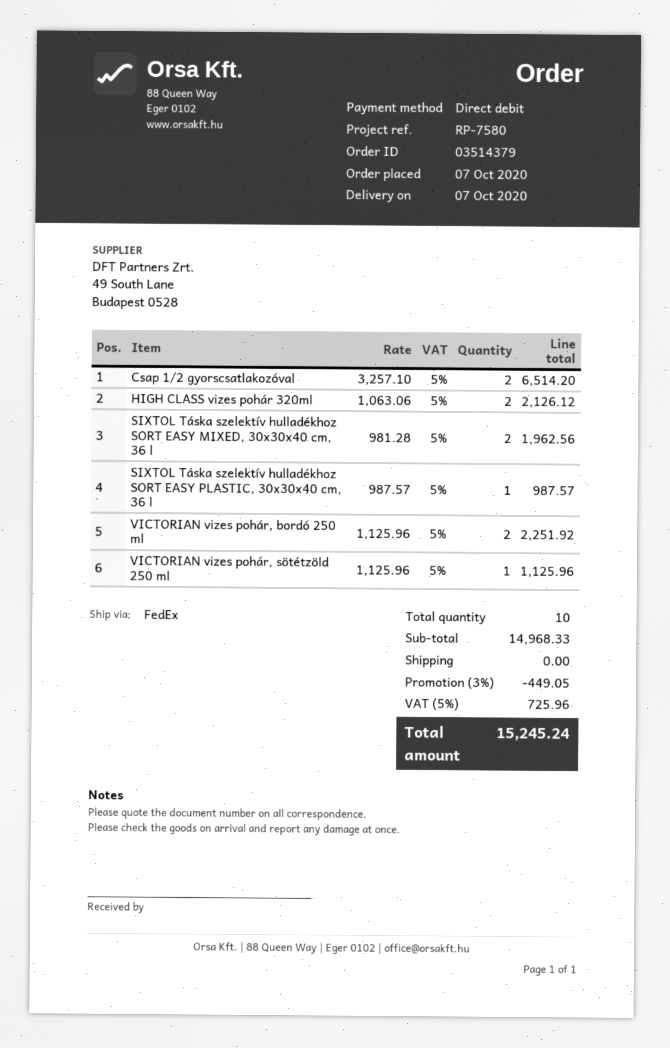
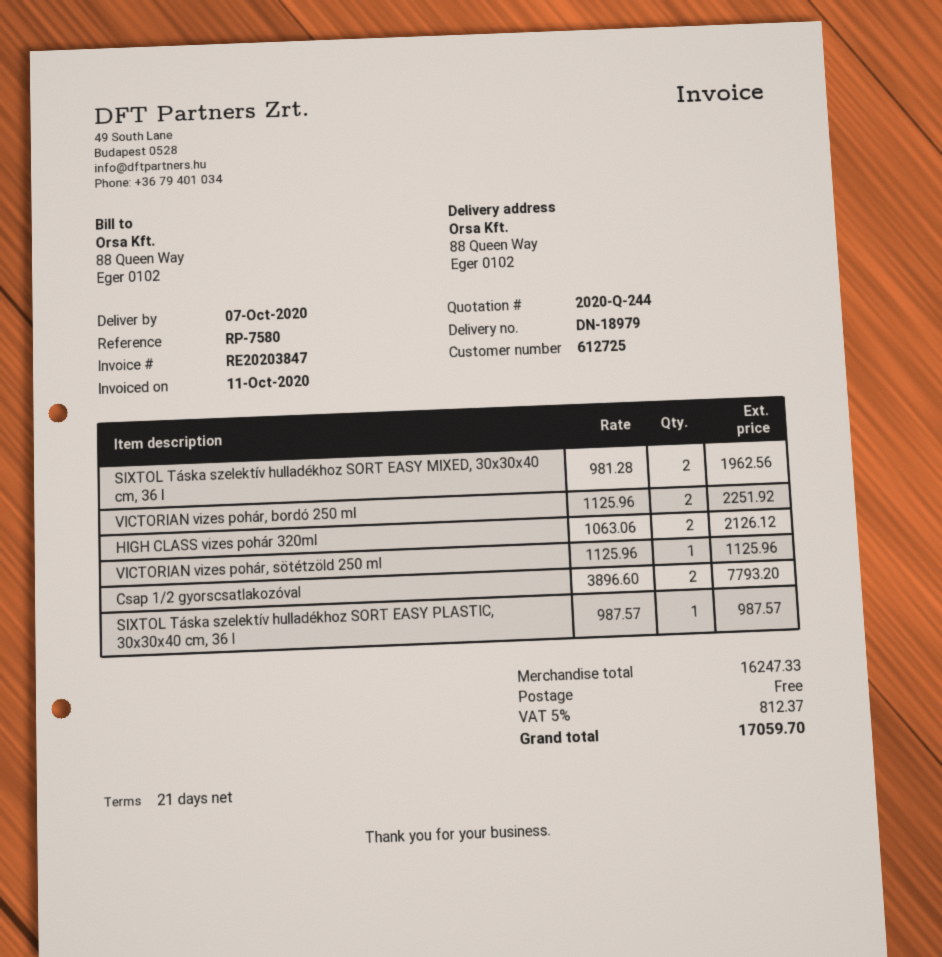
Csap 1/2 gyorscsatlakozóval: 2 x 3257.10 = 6514.20 -> 2 x 3896.60 = 7793.20
subtotal: 14968.33 -> 16247.33
discount: 3% = 449.05 -> none
tax: 5% = 725.96 -> 5% = 812.37
total: 15245.24 -> 17059.70

